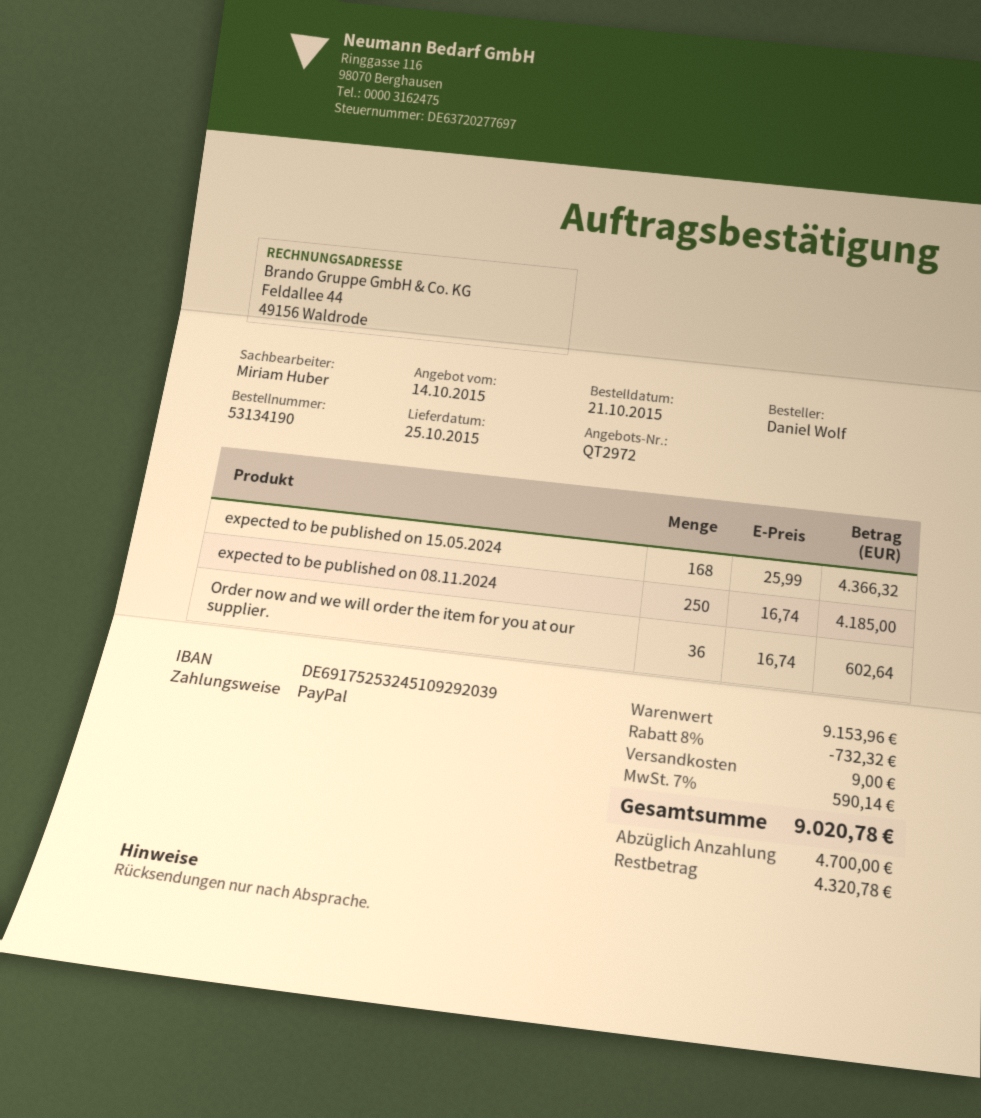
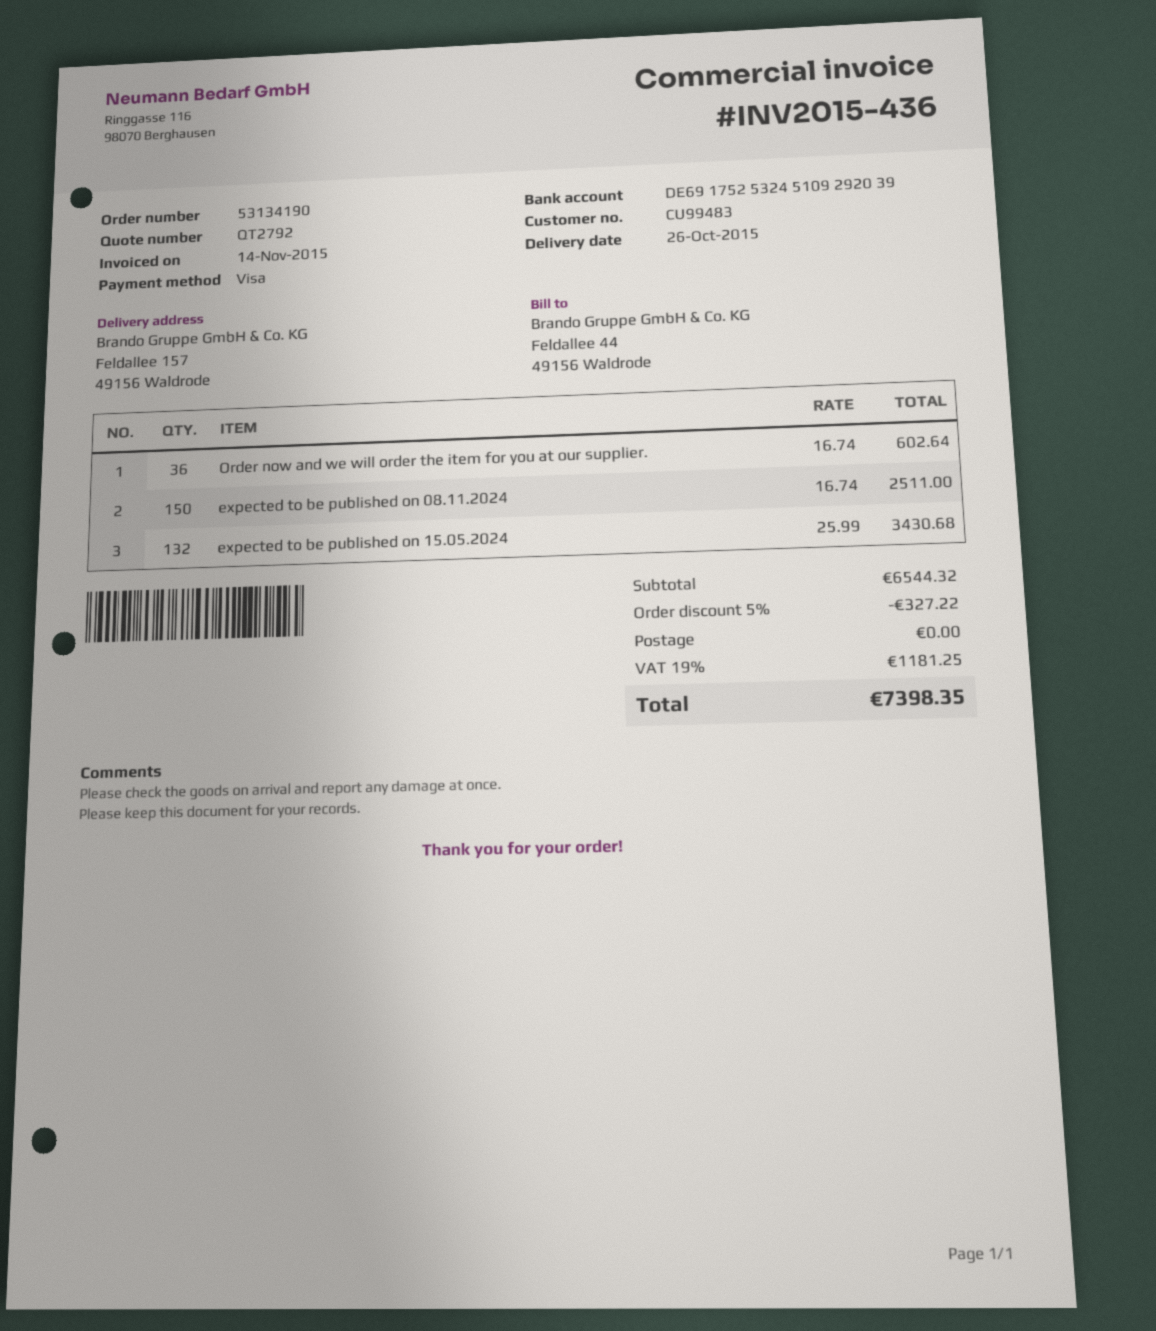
quote number: QT2972 -> QT2792
delivery date: 2015-10-25 -> 2015-10-26
payment method: PayPal -> Visa
expected to be published on 15.05.2024: 168 x 25.99 = 4366.32 -> 132 x 25.99 = 3430.68
expected to be published on 08.11.2024: 250 x 16.74 = 4185.00 -> 150 x 16.74 = 2511.00
subtotal: 9153.96 -> 6544.32
discount: 8% = 732.32 -> 5% = 327.22
shipping: 9.00 -> 0.00
tax: 7% = 590.14 -> 19% = 1181.25
total: 9020.78 -> 7398.35

